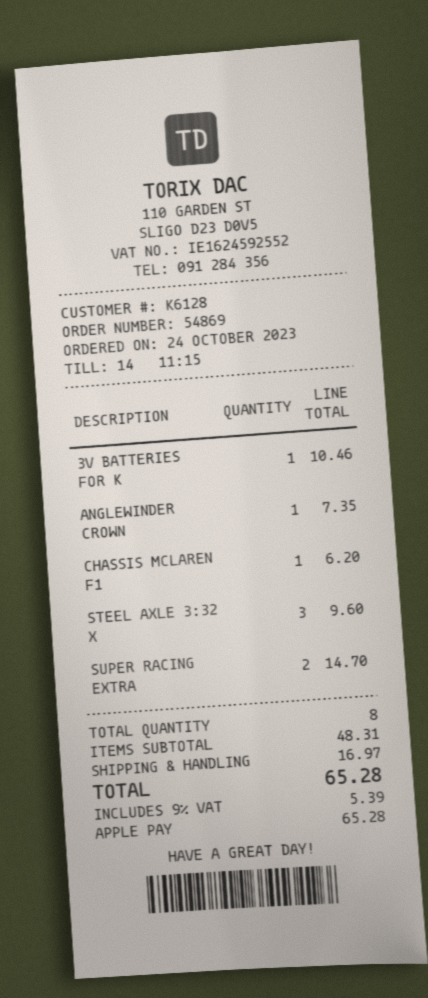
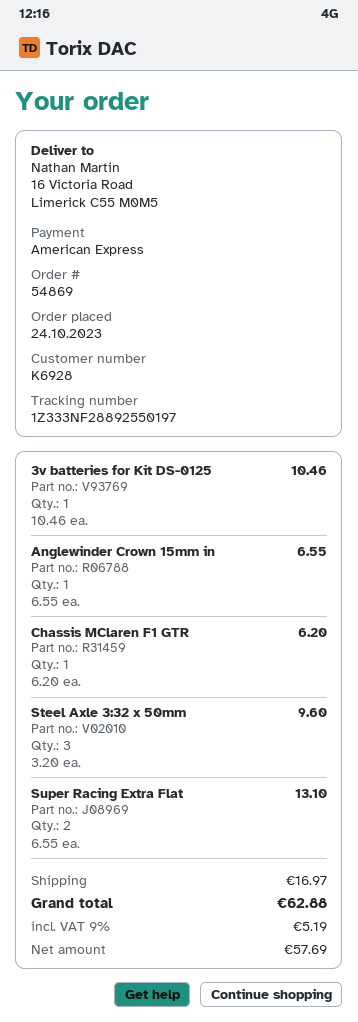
customer number: K6128 -> K6928
payment method: Apple Pay -> American Express
ANGLEWINDER CROWN: 1 for 7.35 -> 1 for 6.55
SUPER RACING EXTRA: 2 for 14.70 -> 2 for 13.10
tax: 9% = 5.39 -> 9% = 5.19
total: 65.28 -> 62.88

